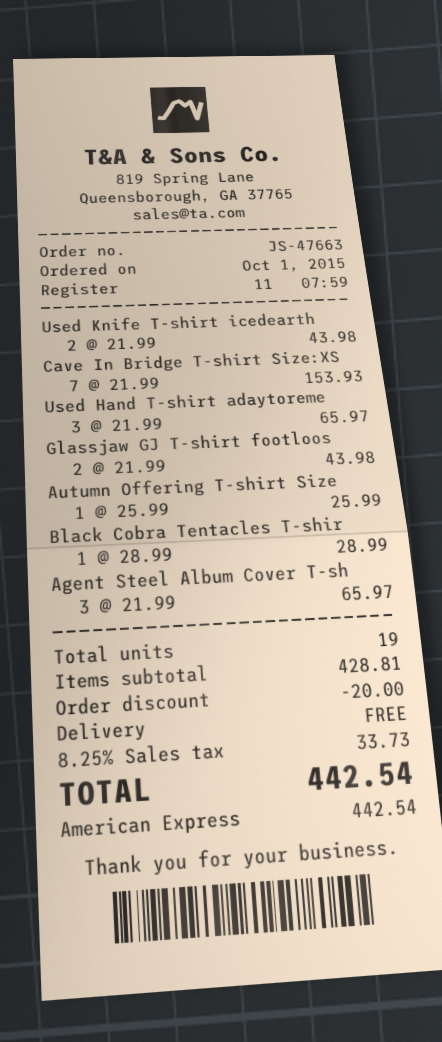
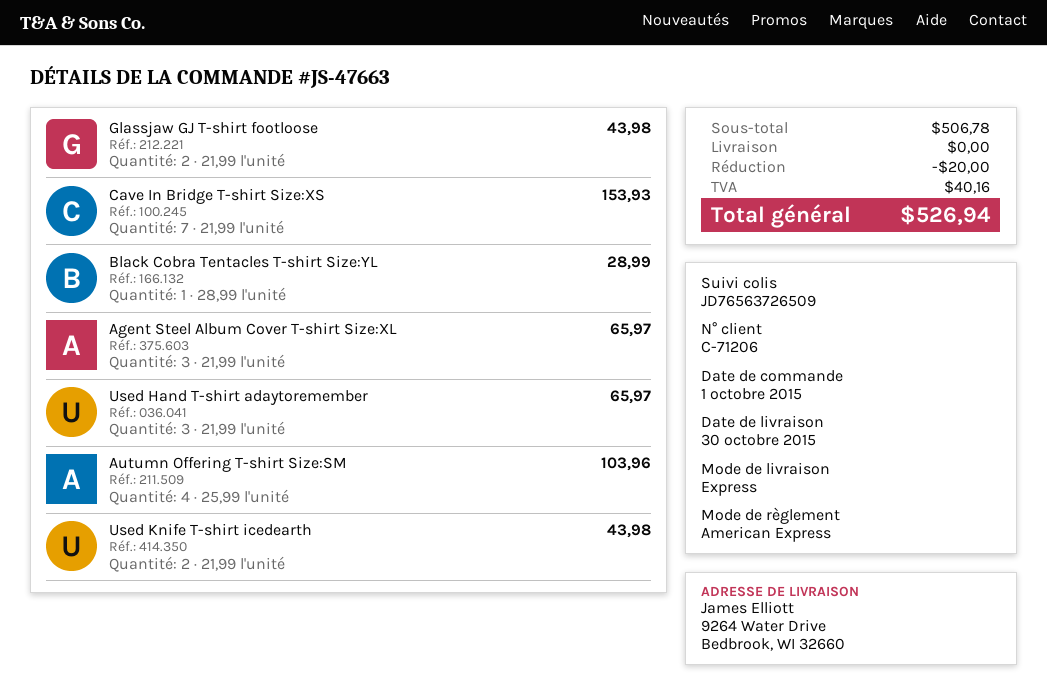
Autumn Offering T-shirt Size: 1 x 25.99 = 25.99 -> 4 x 25.99 = 103.96
subtotal: 428.81 -> 506.78
tax: 33.73 -> 40.16
total: 442.54 -> 526.94

